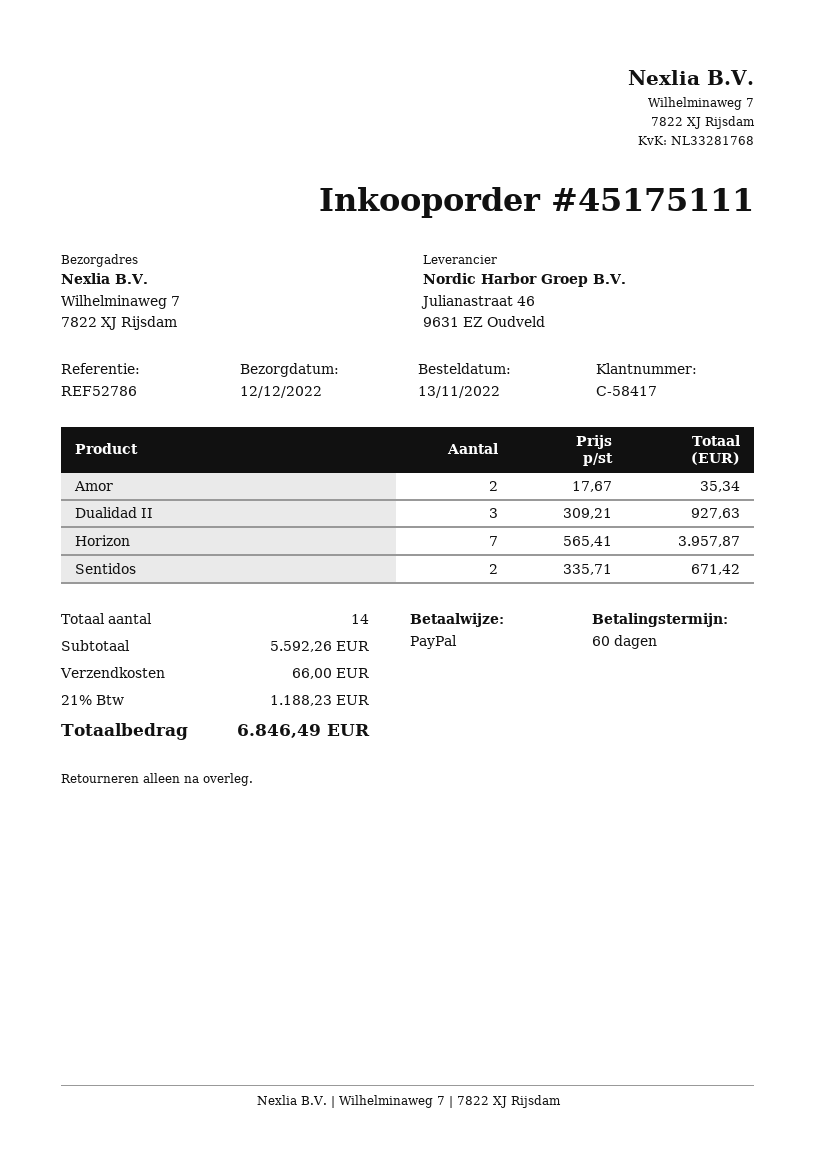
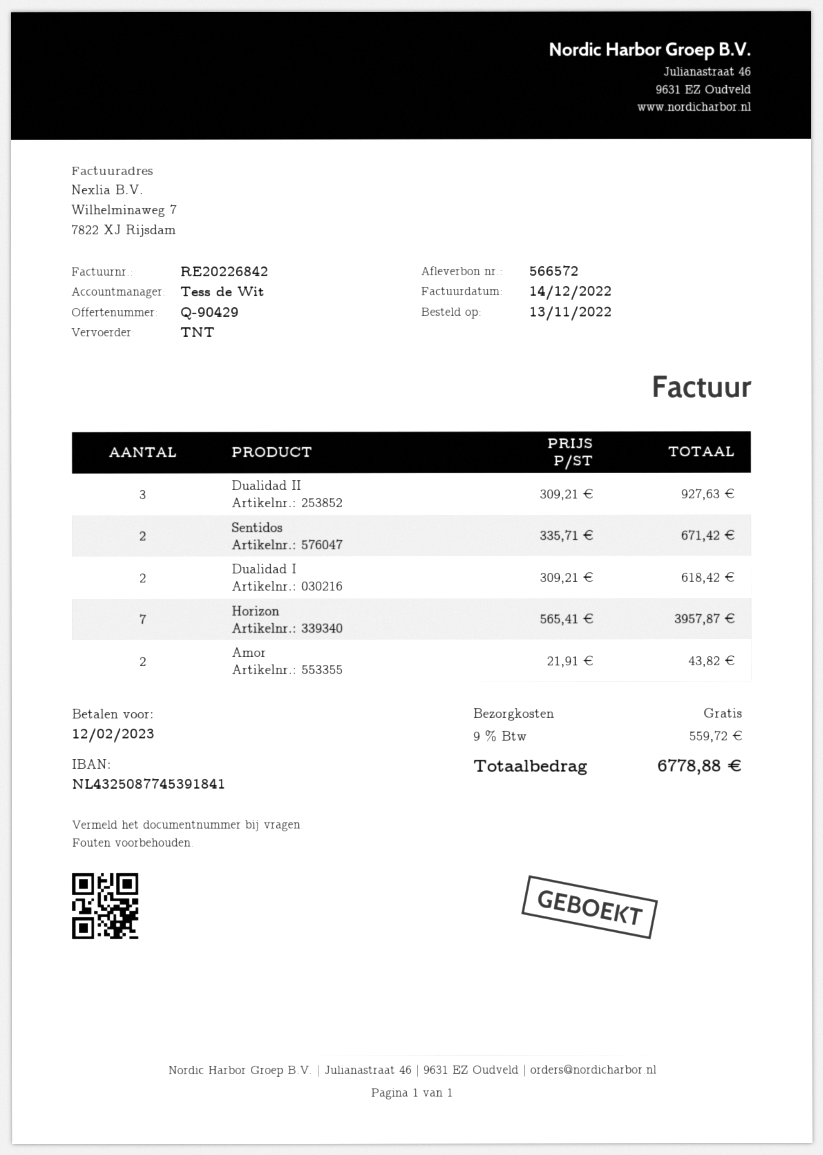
Amor: 2 x 17.67 = 35.34 -> 2 x 21.91 = 43.82
Dualidad I: none -> 2 x 309.21 = 618.42
shipping: 66.00 -> 0.00
tax: 21% = 1188.23 -> 9% = 559.72
total: 6846.49 -> 6778.88

